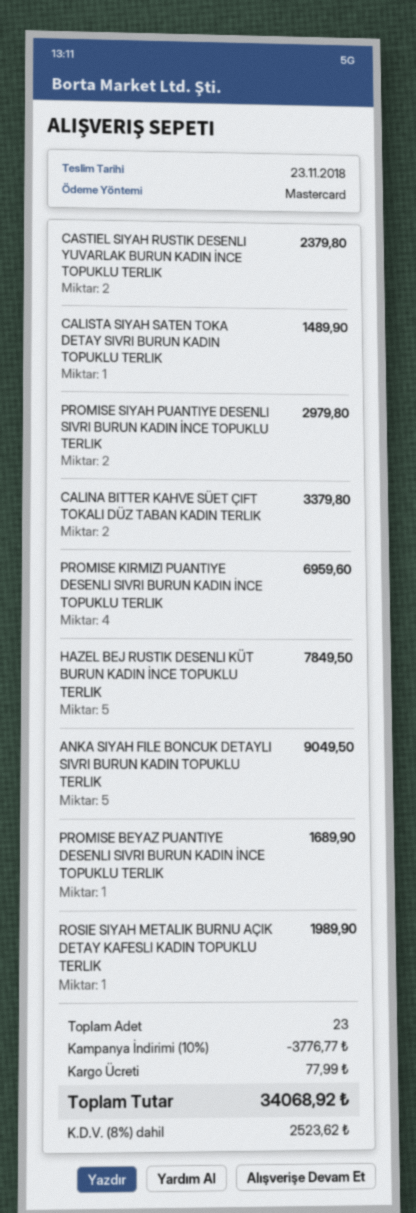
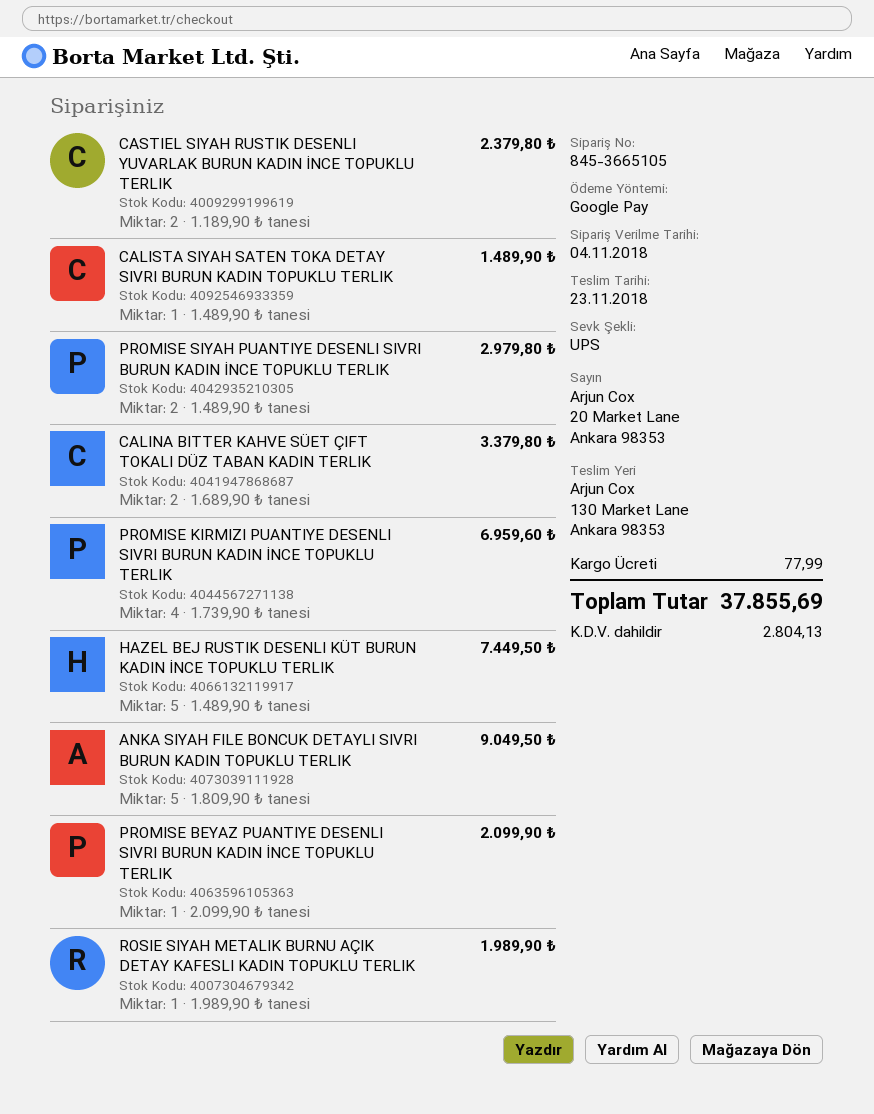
payment method: Mastercard -> Google Pay
HAZEL BEJ RUSTIK DESENLI KÜT BURUN KADIN İNCE TOPUKLU TERLIK: 5 for 7849.50 -> 5 for 7449.50
PROMISE BEYAZ PUANTIYE DESENLI SIVRI BURUN KADIN İNCE TOPUKLU TERLIK: 1 for 1689.90 -> 1 for 2099.90
discount: 10% = 3776.77 -> none
tax: 2523.62 -> 2804.13
total: 34068.92 -> 37855.69

